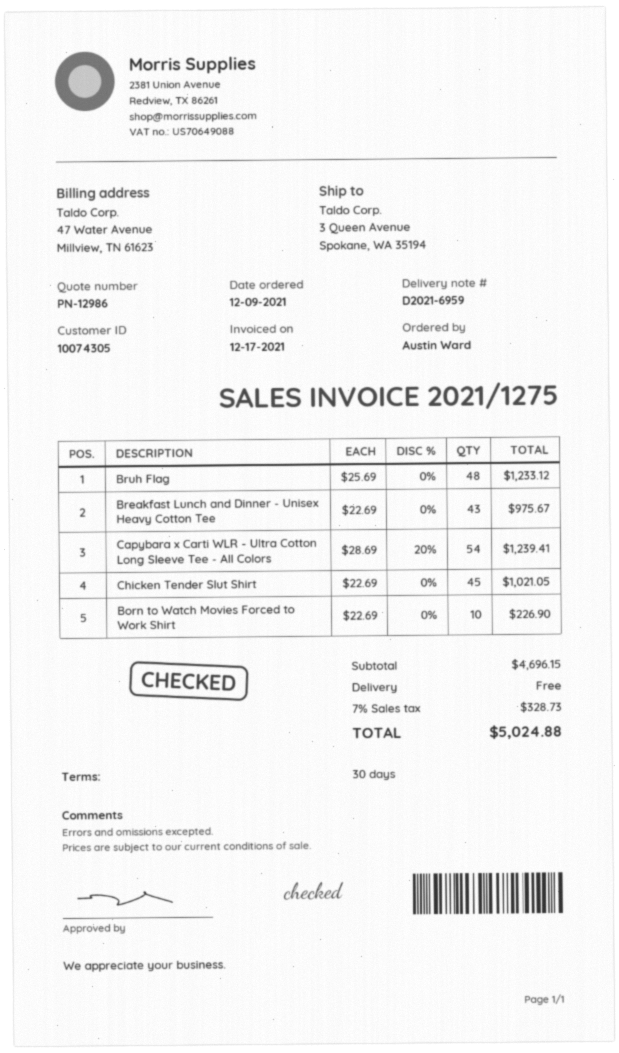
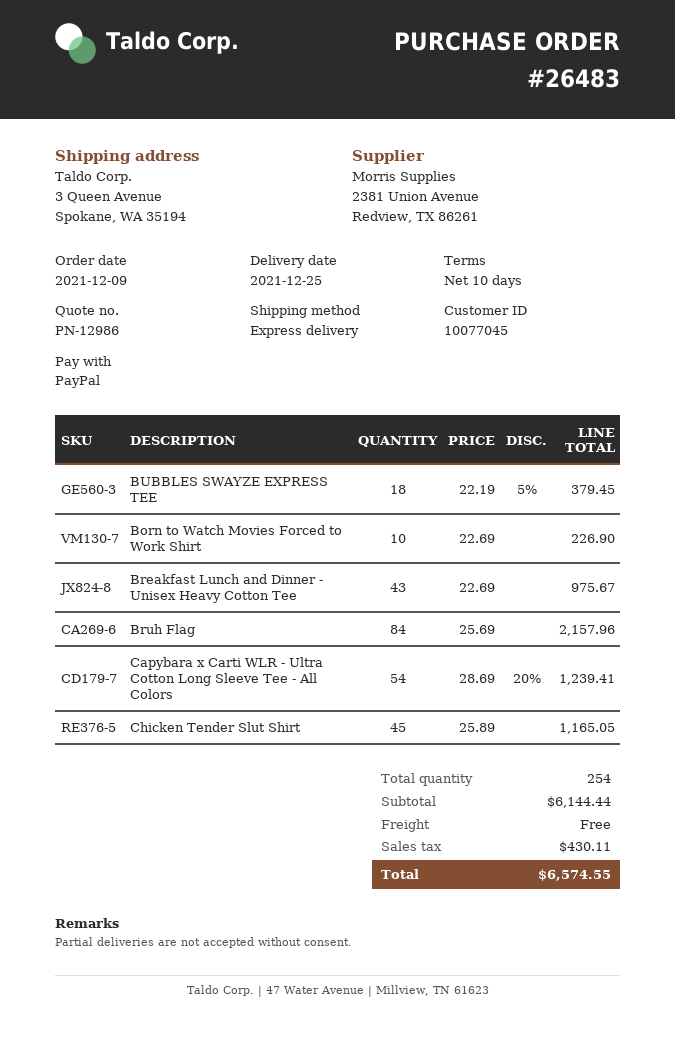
payment terms: 30 days -> 10 days
customer number: 10074305 -> 10077045
Bruh Flag: 48 x 25.69 = 1233.12 -> 84 x 25.69 = 2157.96
Chicken Tender Slut Shirt: 45 x 22.69 = 1021.05 -> 45 x 25.89 = 1165.05
BUBBLES SWAYZE EXPRESS TEE: none -> 18 x 22.19 - 5% = 379.45
subtotal: 4696.15 -> 6144.44
tax: 328.73 -> 430.11
total: 5024.88 -> 6574.55

